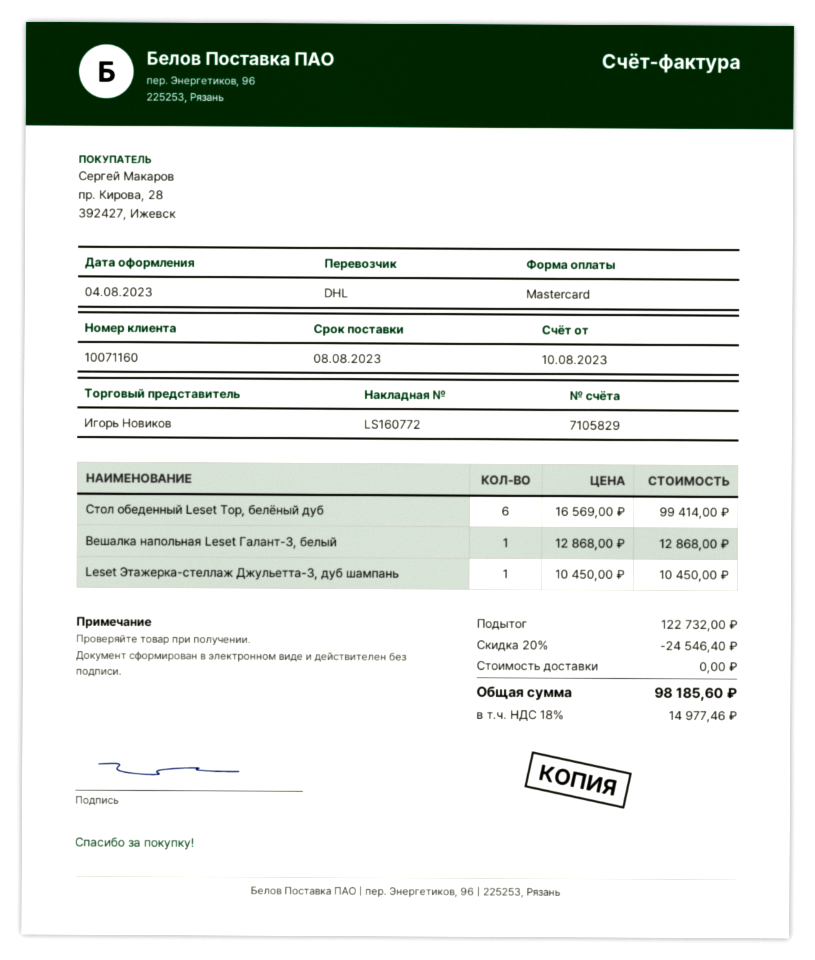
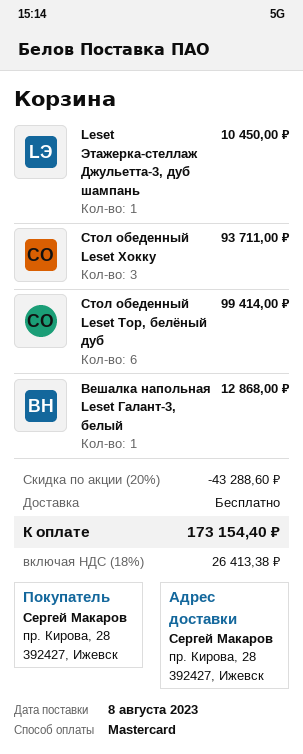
Стол обеденный Leset Хокку: none -> 3 for 93711.00
discount: 20% = 24546.40 -> 20% = 43288.60
tax: 18% = 14977.46 -> 18% = 26413.38
total: 98185.60 -> 173154.40

